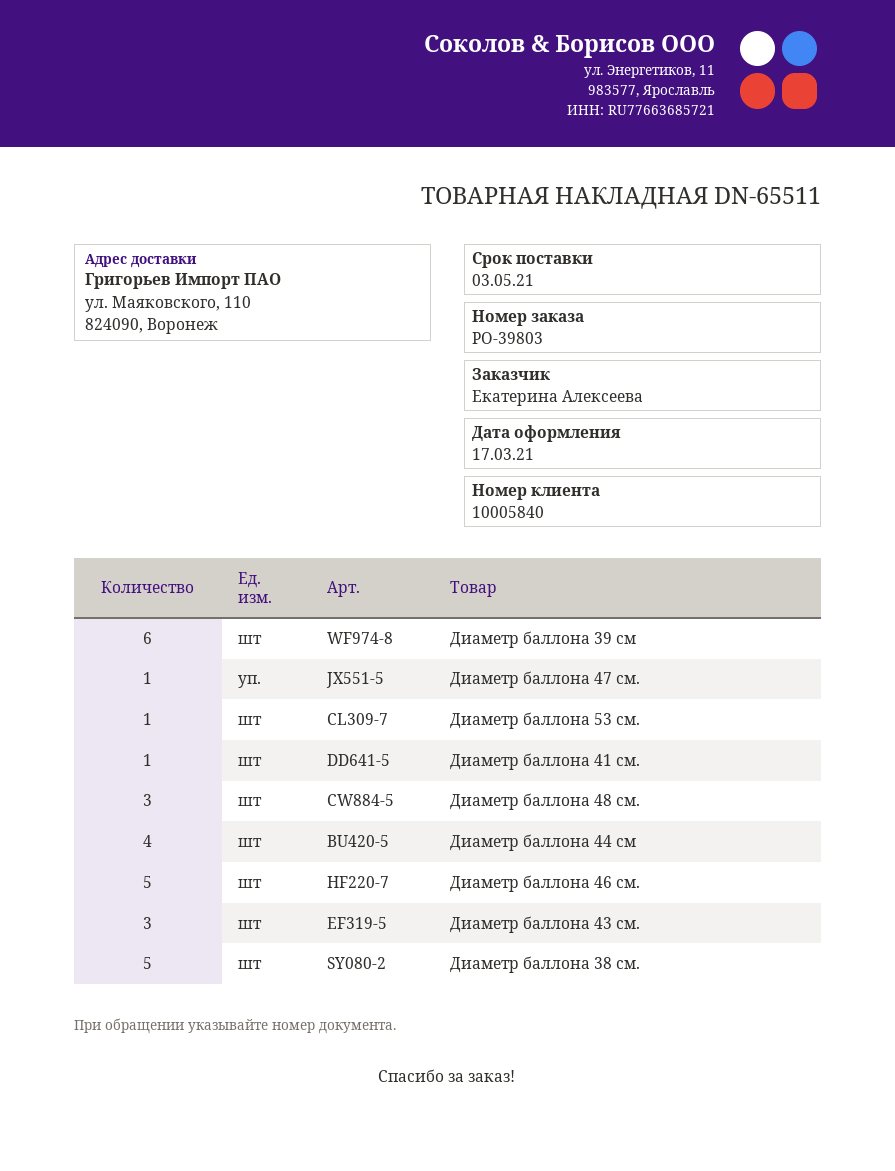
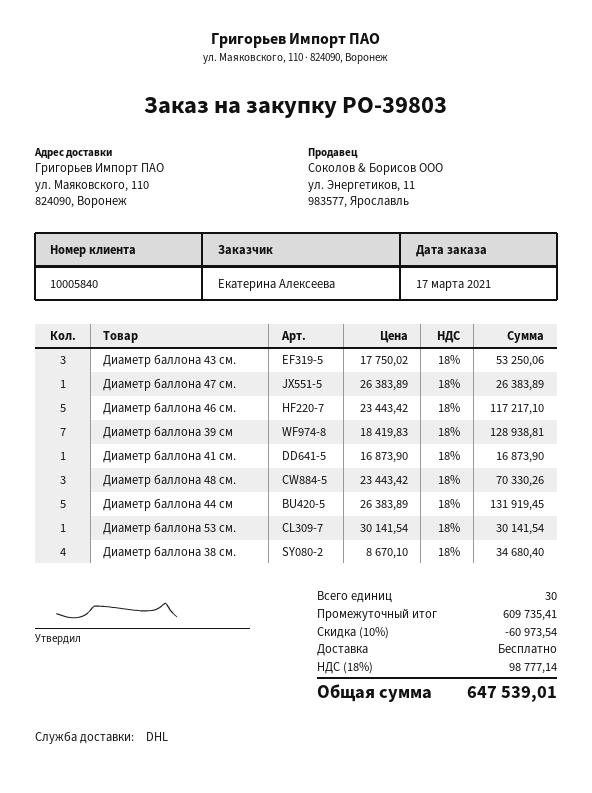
Диаметр баллона 39 см: 6 -> 7
Диаметр баллона 44 см: 4 -> 5
Диаметр баллона 38 см.: 5 -> 4

